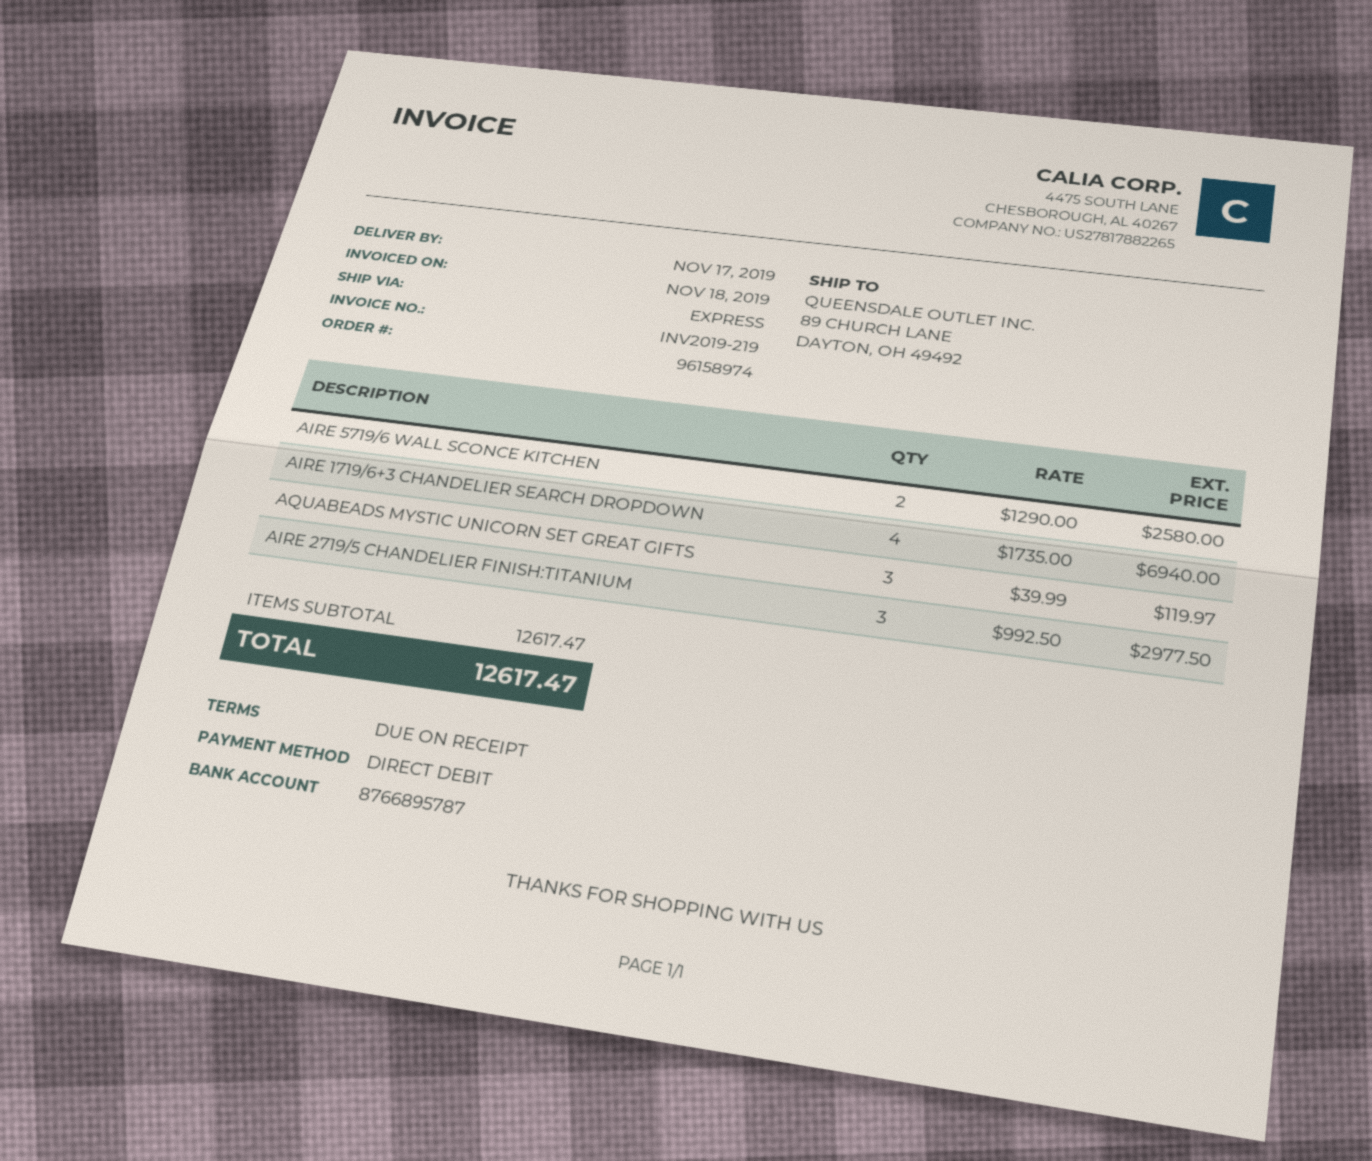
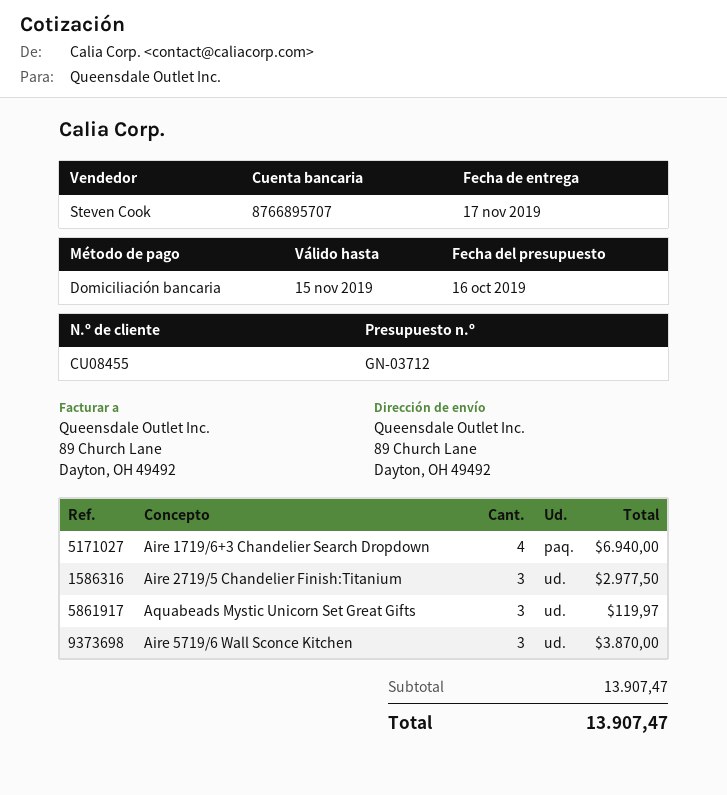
bank account: 8766895787 -> 8766895707
AIRE 5719/6 WALL SCONCE KITCHEN: 2 for 2580.00 -> 3 for 3870.00
subtotal: 12617.47 -> 13907.47
total: 12617.47 -> 13907.47

